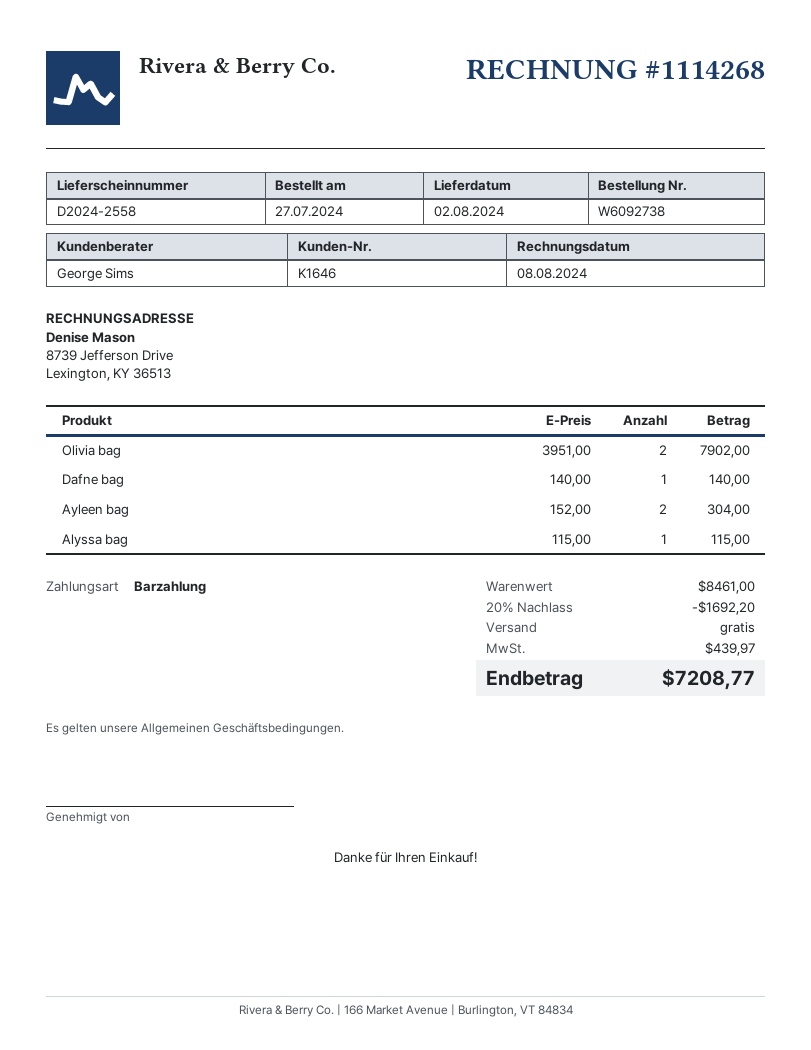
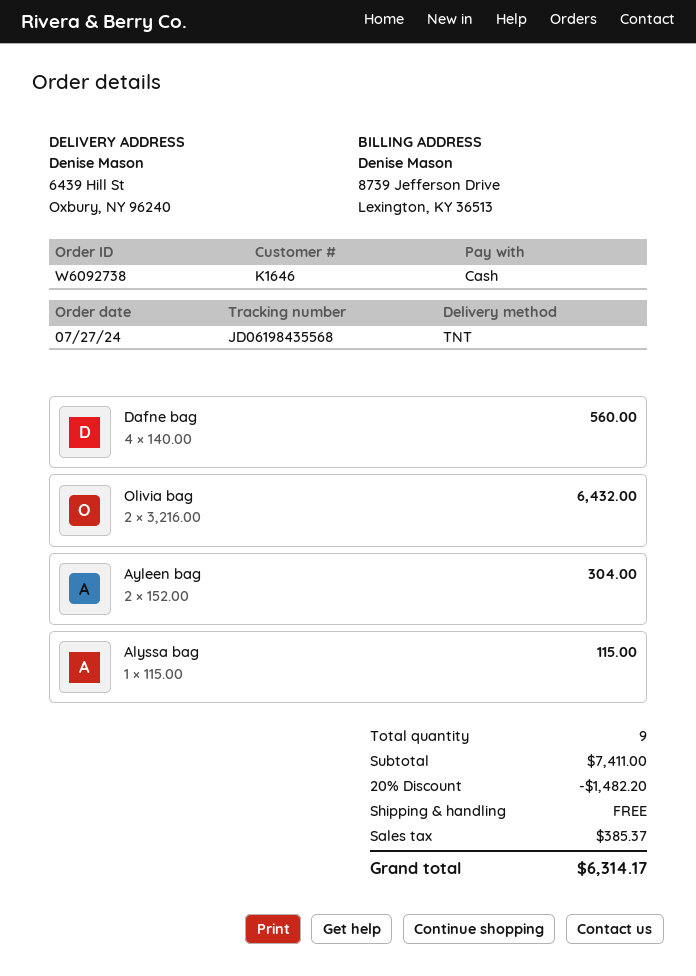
Olivia bag: 2 x 3951.00 = 7902.00 -> 2 x 3216.00 = 6432.00
Dafne bag: 1 x 140.00 = 140.00 -> 4 x 140.00 = 560.00
subtotal: 8461.00 -> 7411.00
discount: 20% = 1692.20 -> 20% = 1482.20
tax: 439.97 -> 385.37
total: 7208.77 -> 6314.17

